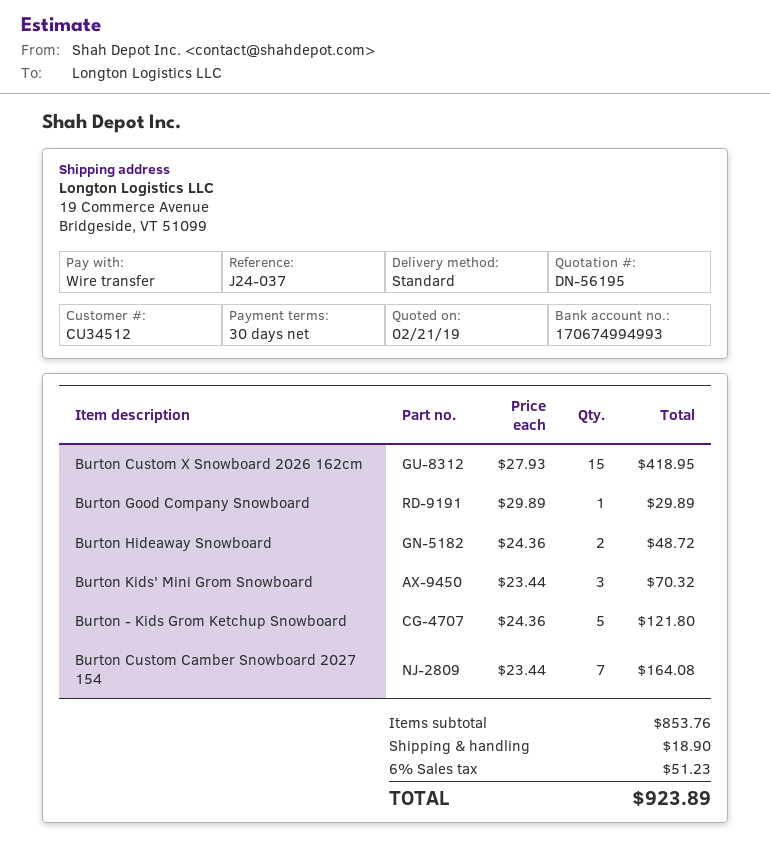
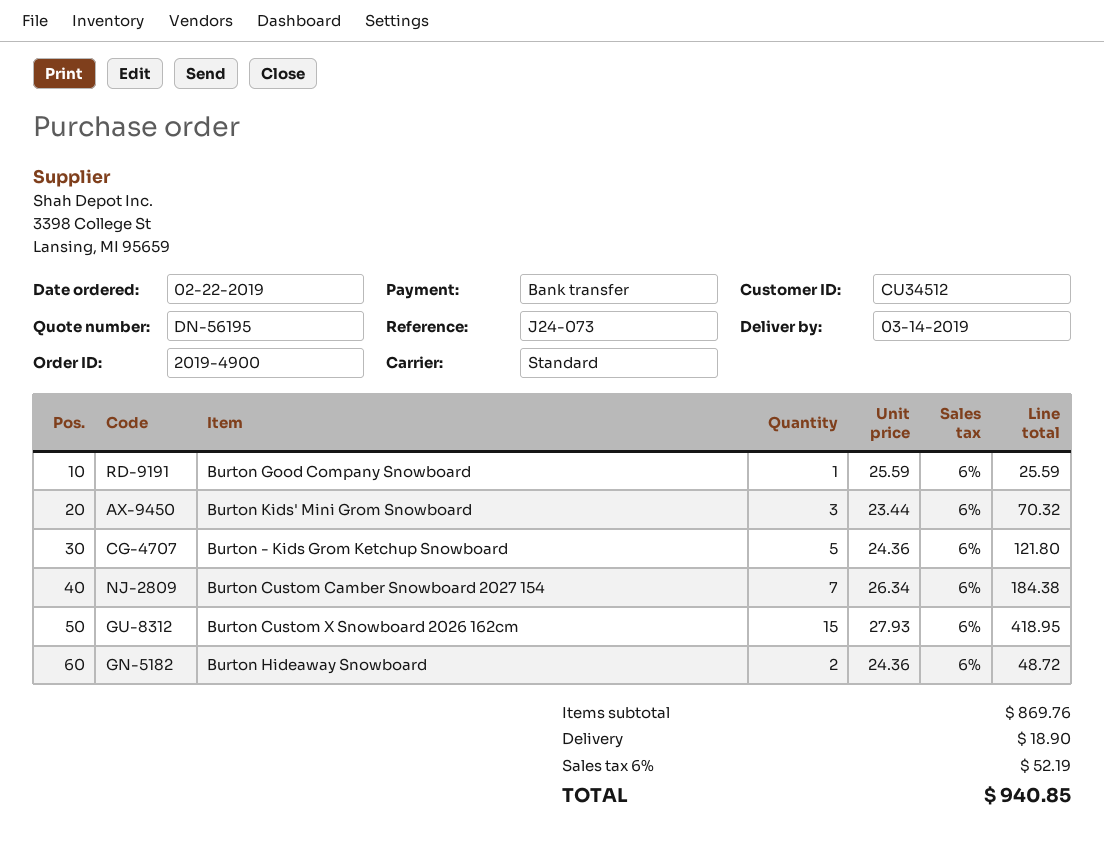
reference: J24-037 -> J24-073
Burton Good Company Snowboard: 1 x 29.89 = 29.89 -> 1 x 25.59 = 25.59
Burton Custom Camber Snowboard 2027 154: 7 x 23.44 = 164.08 -> 7 x 26.34 = 184.38
subtotal: 853.76 -> 869.76
tax: 6% = 51.23 -> 6% = 52.19
total: 923.89 -> 940.85

